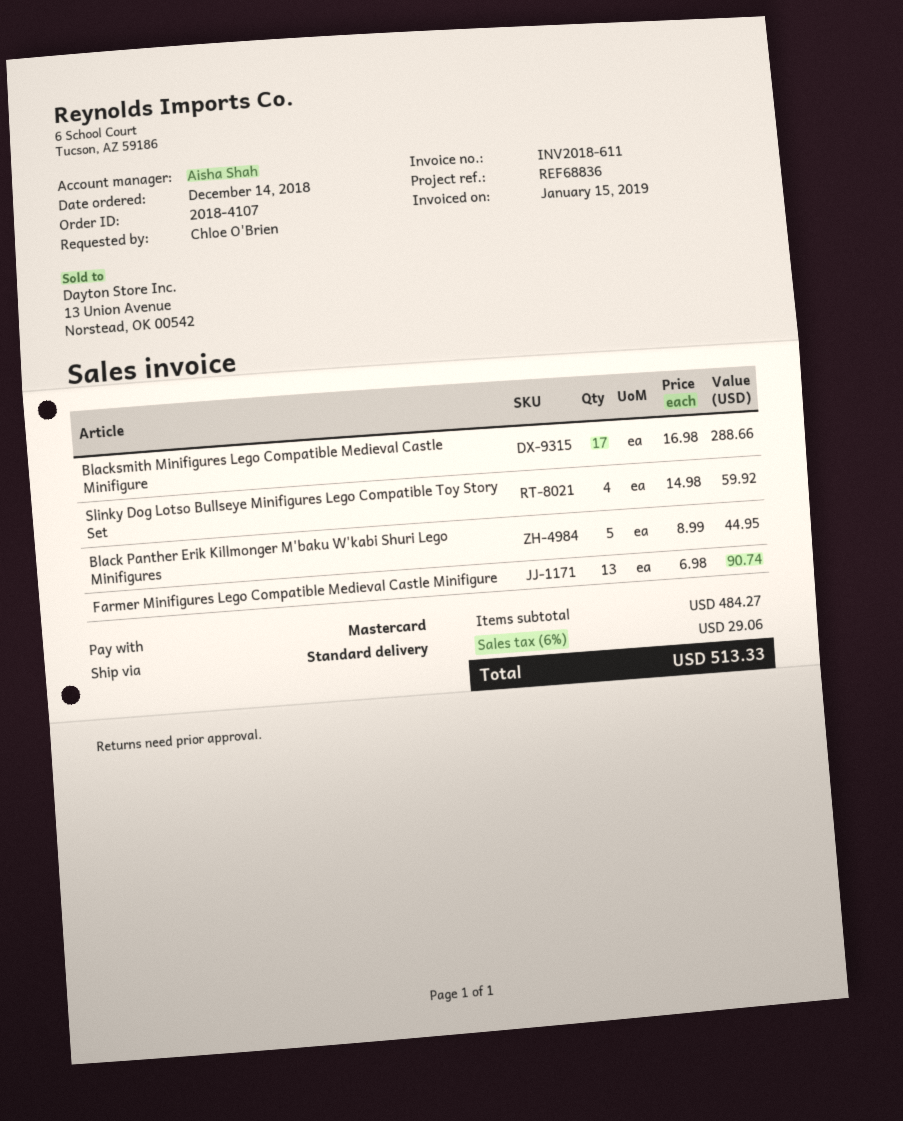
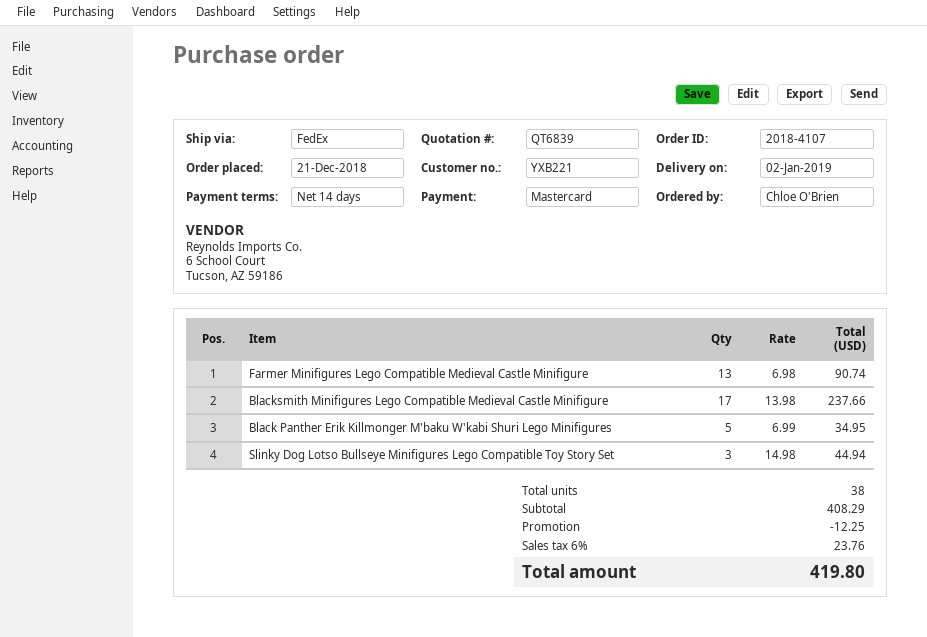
order date: 2018-12-14 -> 2018-12-21
shipping method: standard -> FedEx
Blacksmith Minifigures Lego Compatible Medieval Castle Minifigure: 17 x 16.98 = 288.66 -> 17 x 13.98 = 237.66
Slinky Dog Lotso Bullseye Minifigures Lego Compatible Toy Story Set: 4 x 14.98 = 59.92 -> 3 x 14.98 = 44.94
Black Panther Erik Killmonger M'baku W'kabi Shuri Lego Minifigures: 5 x 8.99 = 44.95 -> 5 x 6.99 = 34.95
subtotal: 484.27 -> 408.29
discount: none -> 12.25
tax: 6% = 29.06 -> 6% = 23.76
total: 513.33 -> 419.80

